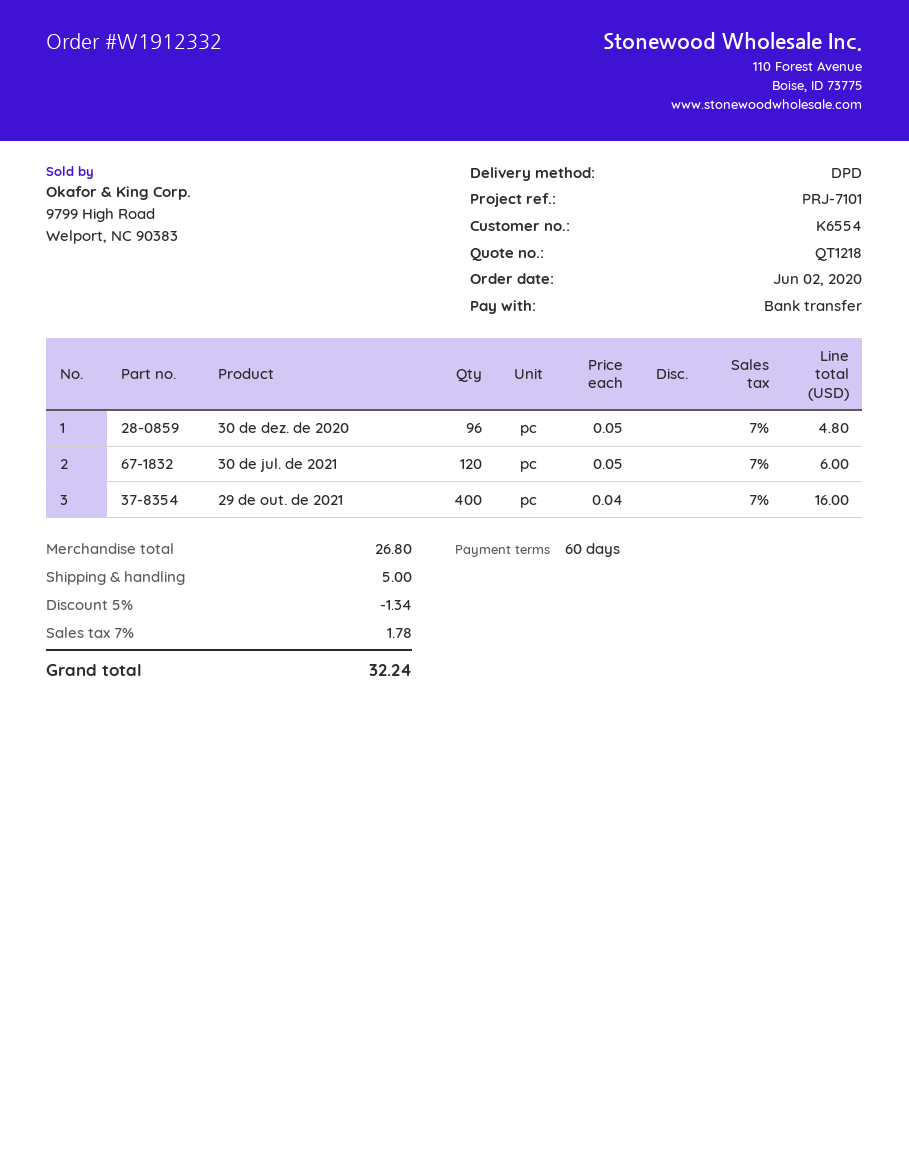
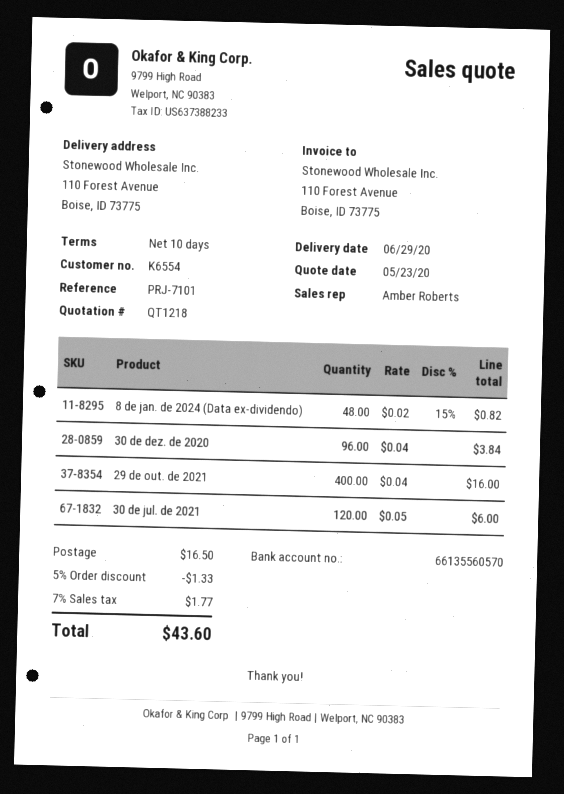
payment terms: 60 days -> 10 days
30 de dez. de 2020: 96 x 0.05 = 4.80 -> 96 x 0.04 = 3.84
8 de jan. de 2024 (Data ex-dividendo): none -> 48 x 0.02 - 15% = 0.82
discount: 5% = 1.34 -> 5% = 1.33
shipping: 5.00 -> 16.50
tax: 7% = 1.78 -> 7% = 1.77
total: 32.24 -> 43.60

